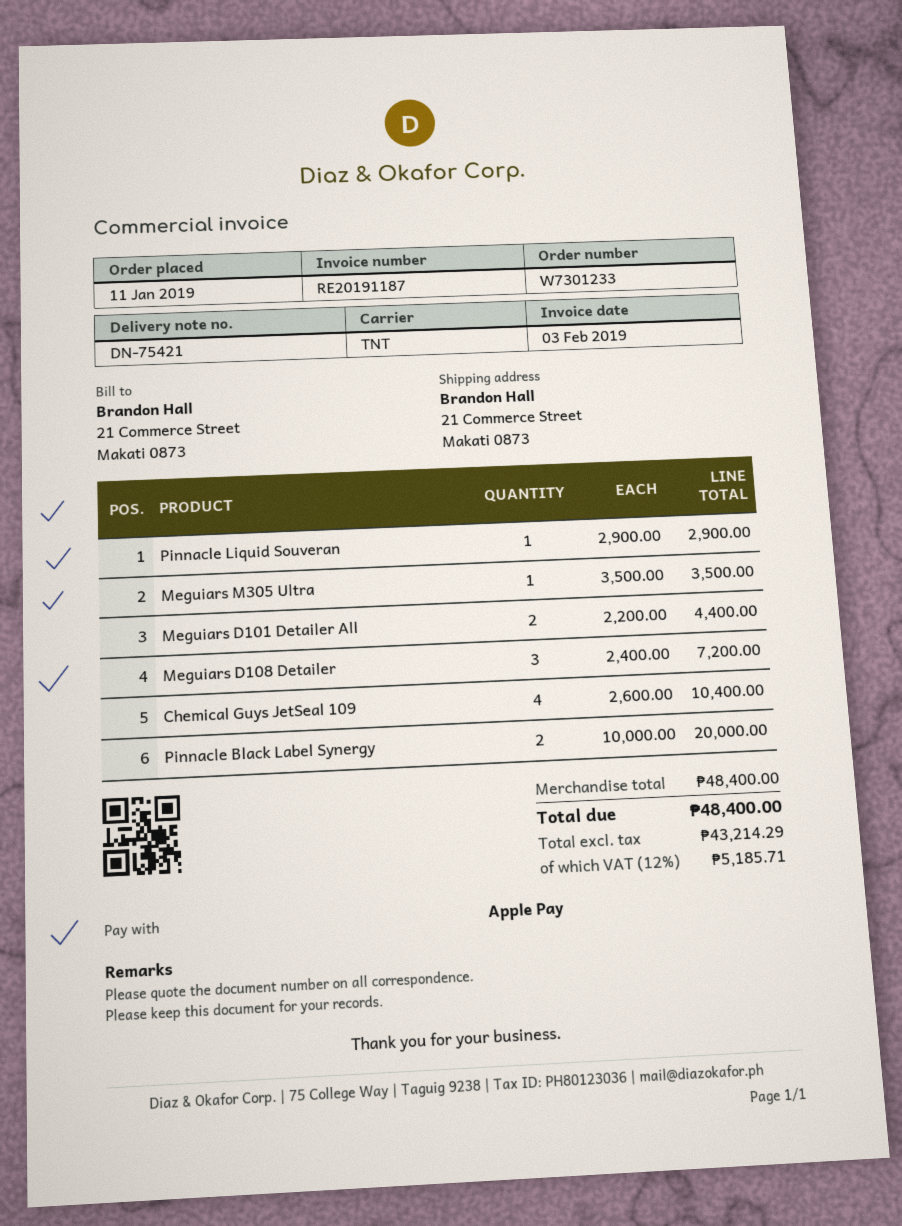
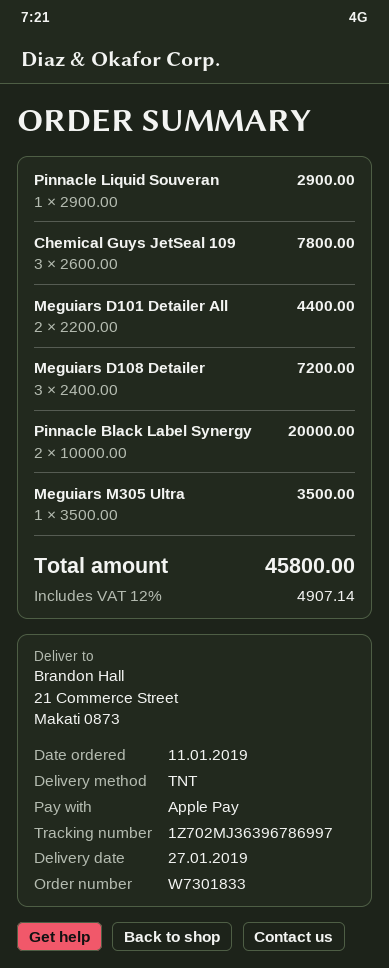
order number: W7301233 -> W7301833
Chemical Guys JetSeal 109: 4 x 2600.00 = 10400.00 -> 3 x 2600.00 = 7800.00
tax: 12% = 5185.71 -> 12% = 4907.14
total: 48400.00 -> 45800.00

